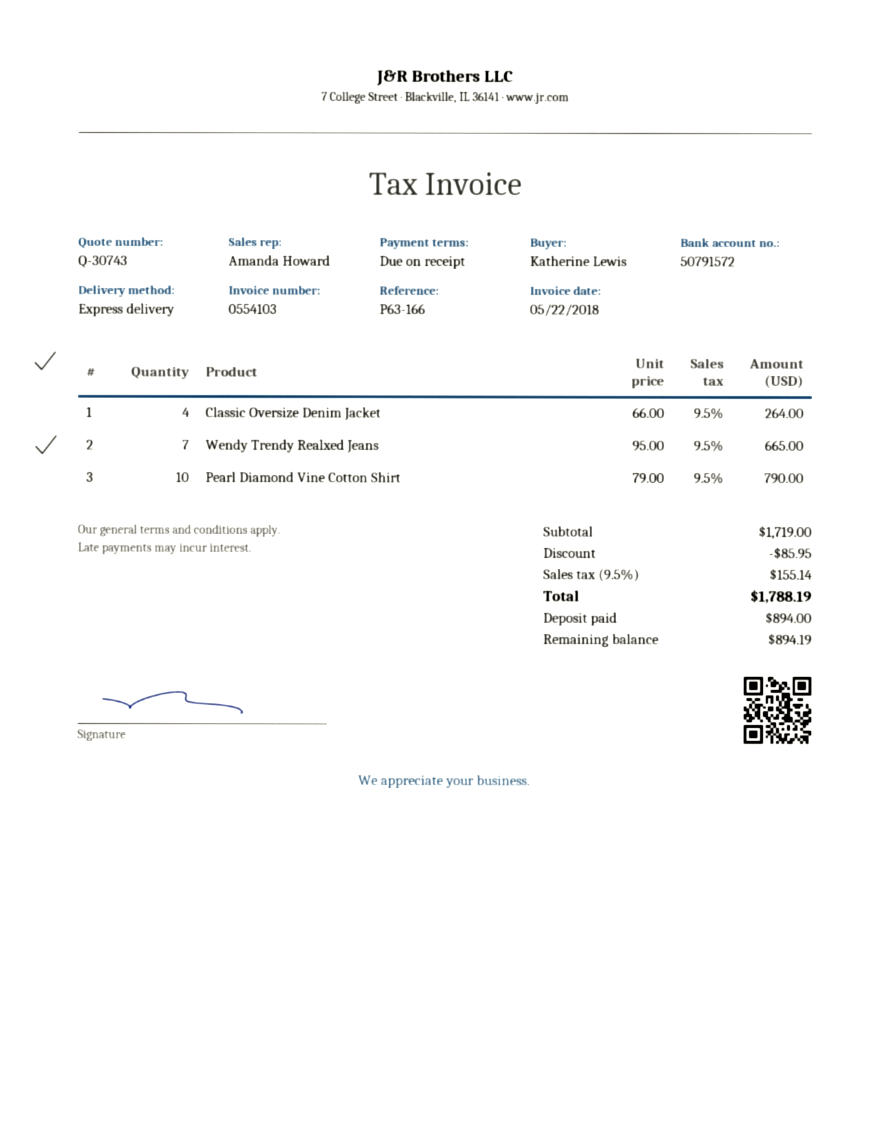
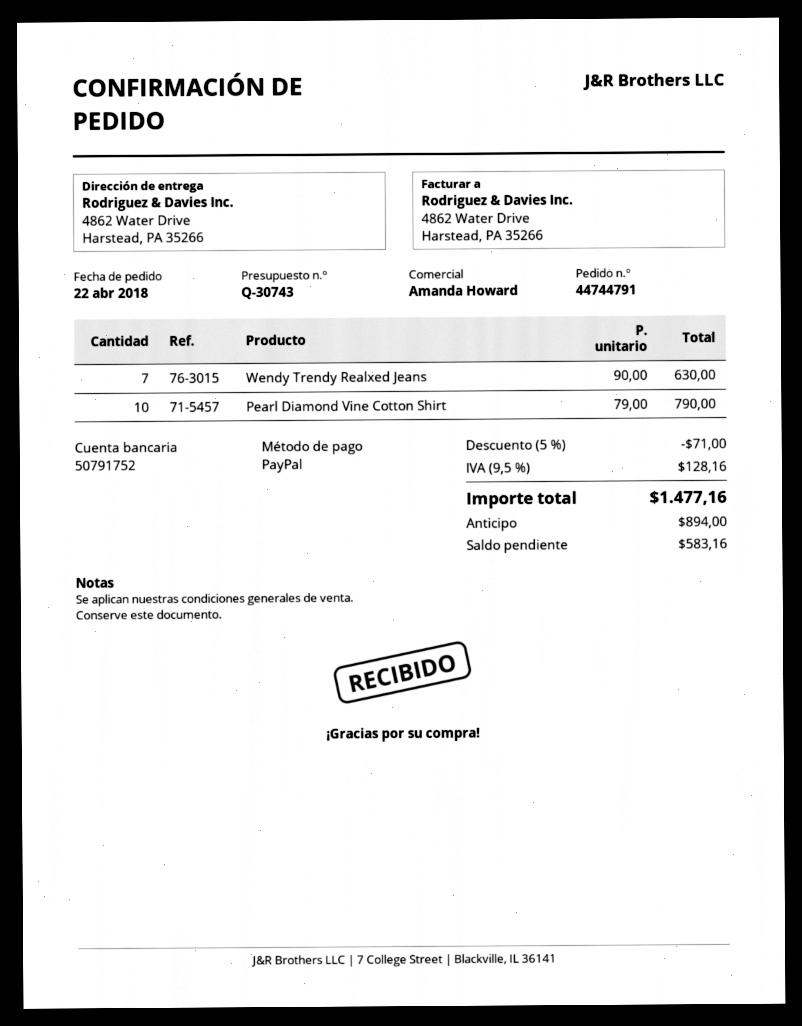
bank account: 50791572 -> 50791752
Classic Oversize Denim Jacket: 4 x 66.00 = 264.00 -> none
Wendy Trendy Realxed Jeans: 7 x 95.00 = 665.00 -> 7 x 90.00 = 630.00
discount: 85.95 -> 71.00
tax: 9.5% = 155.14 -> 9.5% = 128.16
total: 1788.19 -> 1477.16
balance: 894.19 -> 583.16

